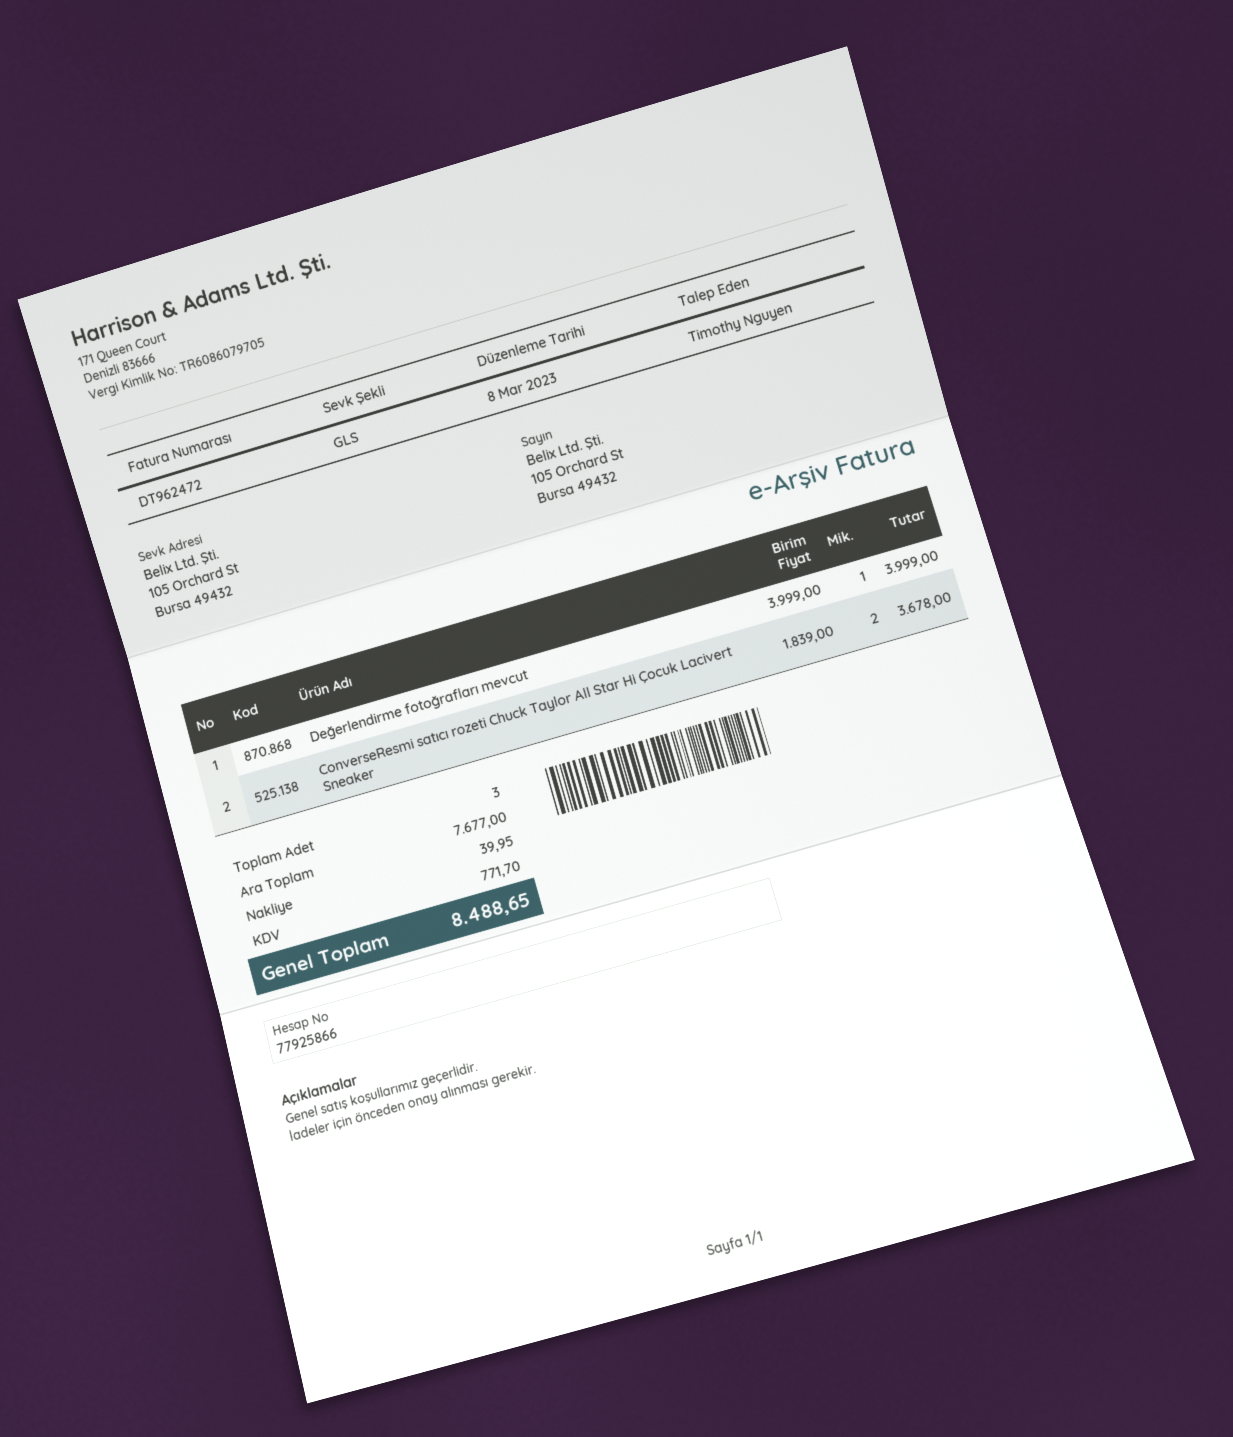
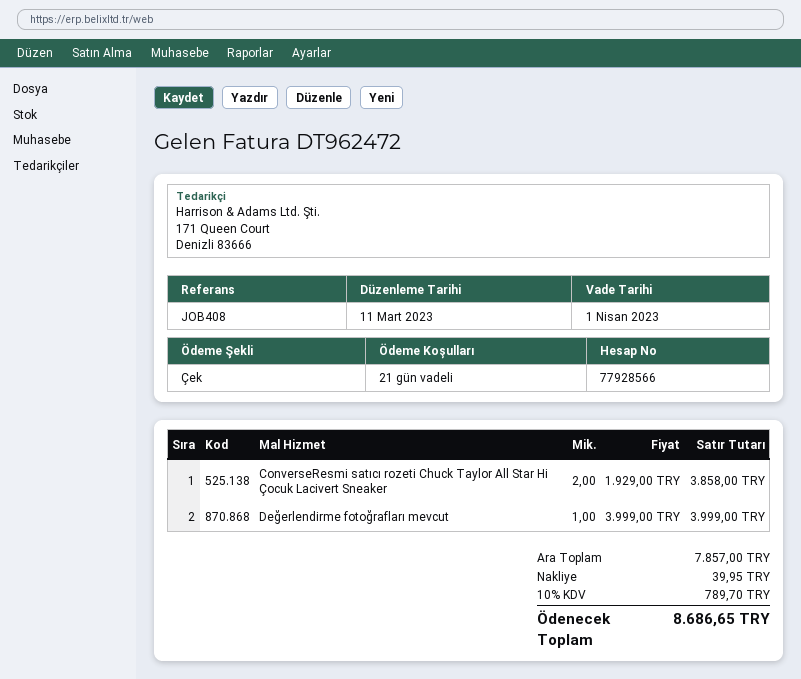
invoice date: 2023-03-08 -> 2023-03-11
bank account: 77925866 -> 77928566
ConverseResmi satıcı rozeti Chuck Taylor All Star Hi Çocuk Lacivert Sneaker: 2 x 1839.00 = 3678.00 -> 2 x 1929.00 = 3858.00
subtotal: 7677.00 -> 7857.00
tax: 771.70 -> 789.70
total: 8488.65 -> 8686.65

